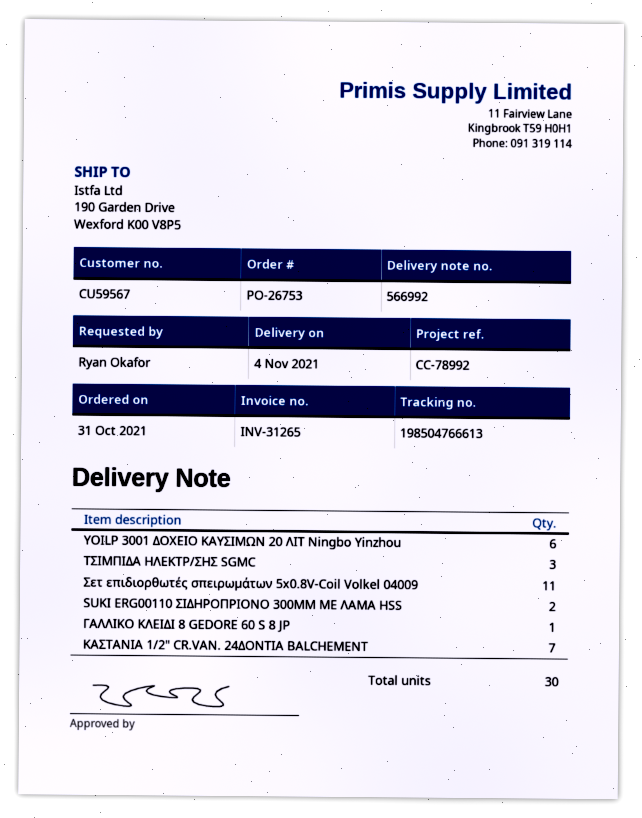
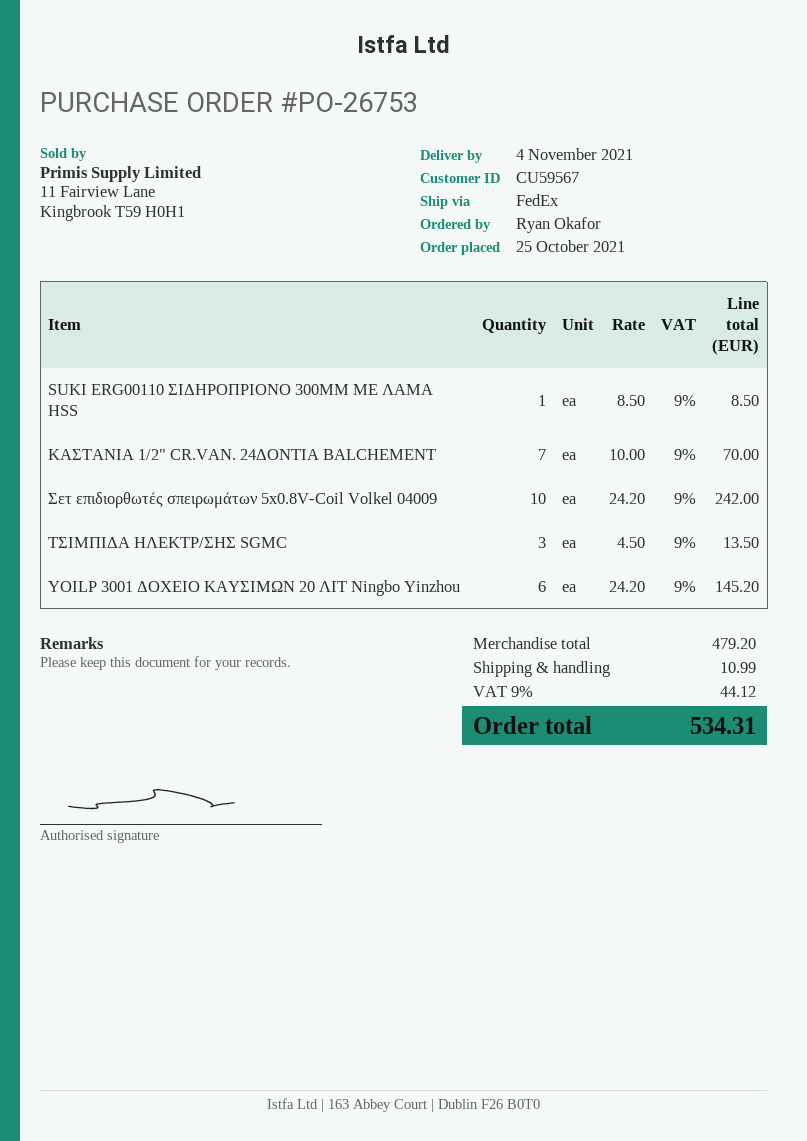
order date: 2021-10-31 -> 2021-10-25
Σετ επιδιορθωτές σπειρωμάτων 5x0.8V-Coil Volkel 04009: 11 -> 10
SUKI ERG00110 ΣΙΔΗΡΟΠΡΙΟΝΟ 300ΜΜ ΜΕ ΛΑΜΑ HSS: 2 -> 1
ΓΑΛΛΙΚΟ ΚΛΕΙΔΙ 8 GEDORE 60 S 8 JP: 1 -> none

